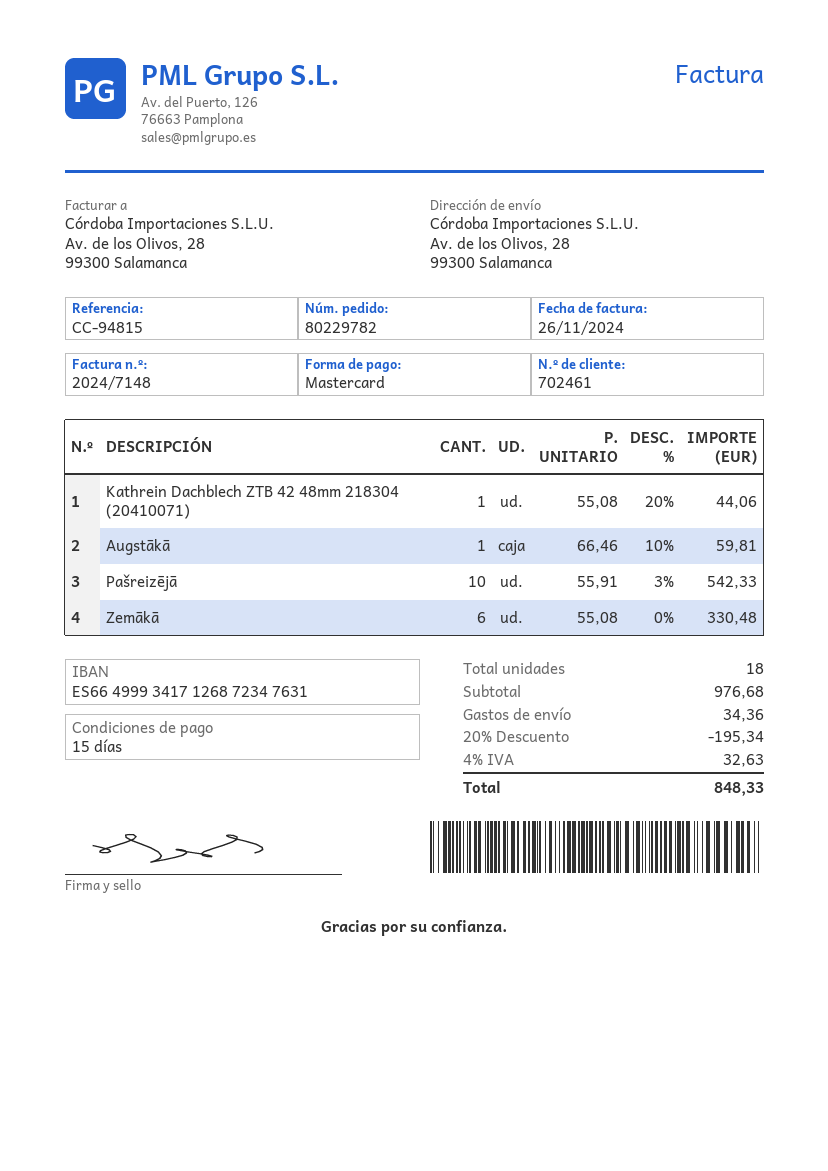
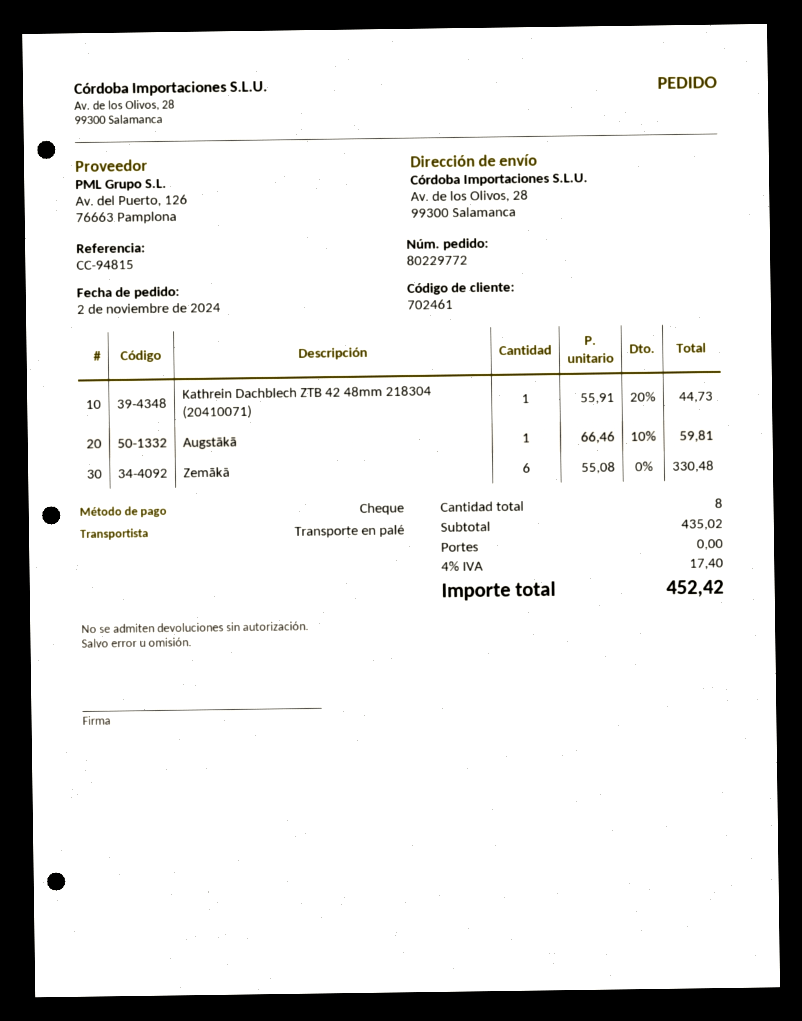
order number: 80229782 -> 80229772
payment method: Mastercard -> cheque
Kathrein Dachblech ZTB 42 48mm 218304 (20410071): 1 x 55.08 - 20% = 44.06 -> 1 x 55.91 - 20% = 44.73
Pašreizējā: 10 x 55.91 - 3% = 542.33 -> none
total quantity: 18 -> 8
subtotal: 976.68 -> 435.02
discount: 20% = 195.34 -> none
shipping: 34.36 -> 0.00
tax: 4% = 32.63 -> 4% = 17.40
total: 848.33 -> 452.42

